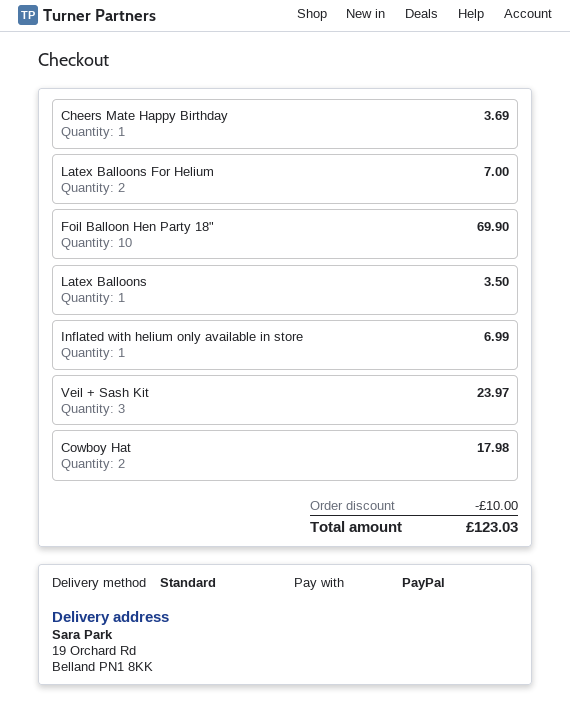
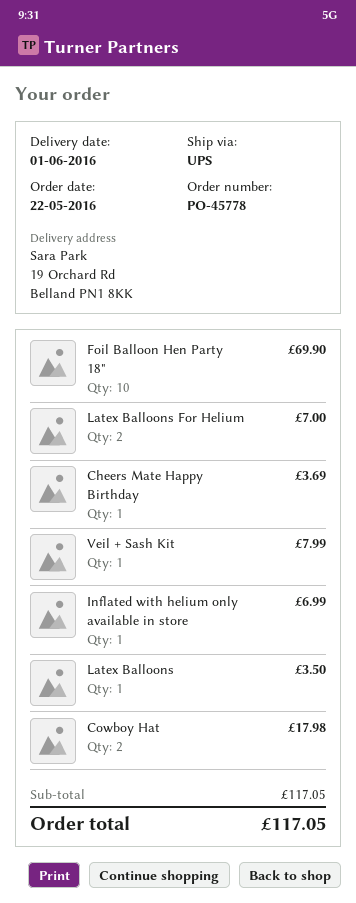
shipping method: standard -> UPS
Veil + Sash Kit: 3 for 23.97 -> 1 for 7.99
discount: 10.00 -> none
total: 123.03 -> 117.05

